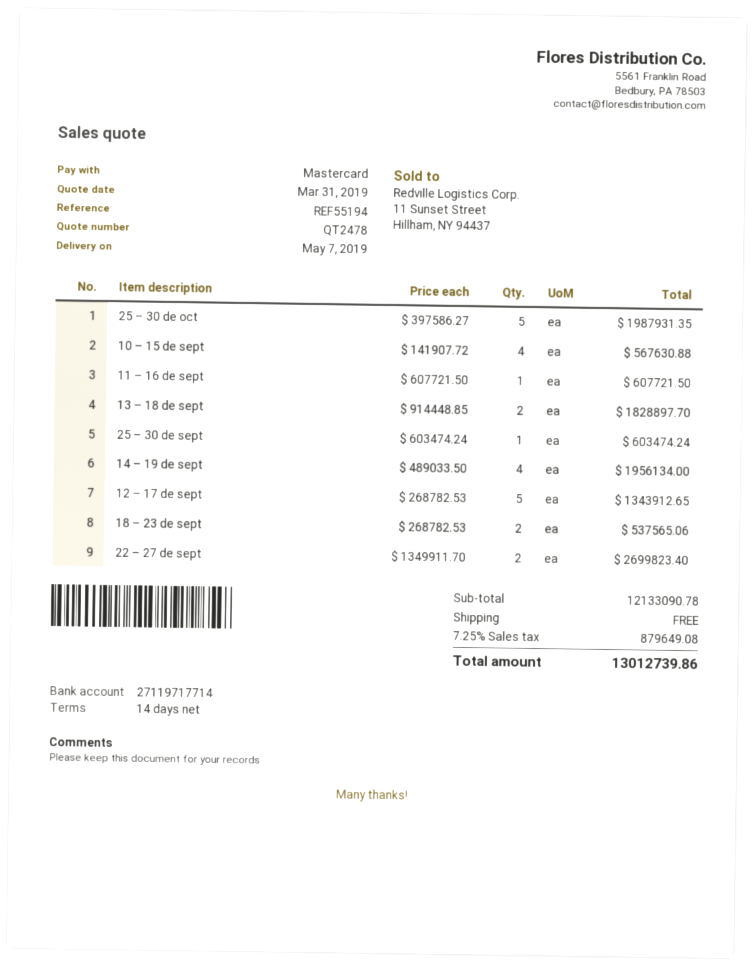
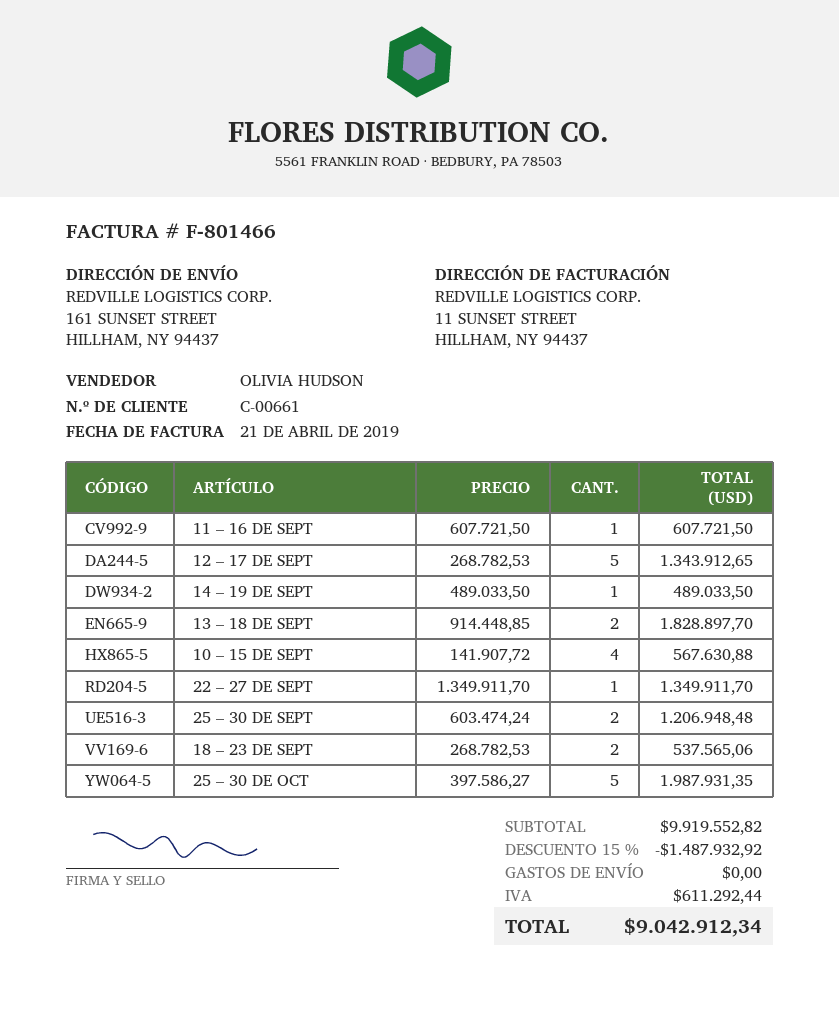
25 – 30 de sept: 1 x 603474.24 = 603474.24 -> 2 x 603474.24 = 1206948.48
14 – 19 de sept: 4 x 489033.50 = 1956134.00 -> 1 x 489033.50 = 489033.50
22 – 27 de sept: 2 x 1349911.70 = 2699823.40 -> 1 x 1349911.70 = 1349911.70
subtotal: 12133090.78 -> 9919552.82
discount: none -> 15% = 1487932.92
tax: 879649.08 -> 611292.44
total: 13012739.86 -> 9042912.34

